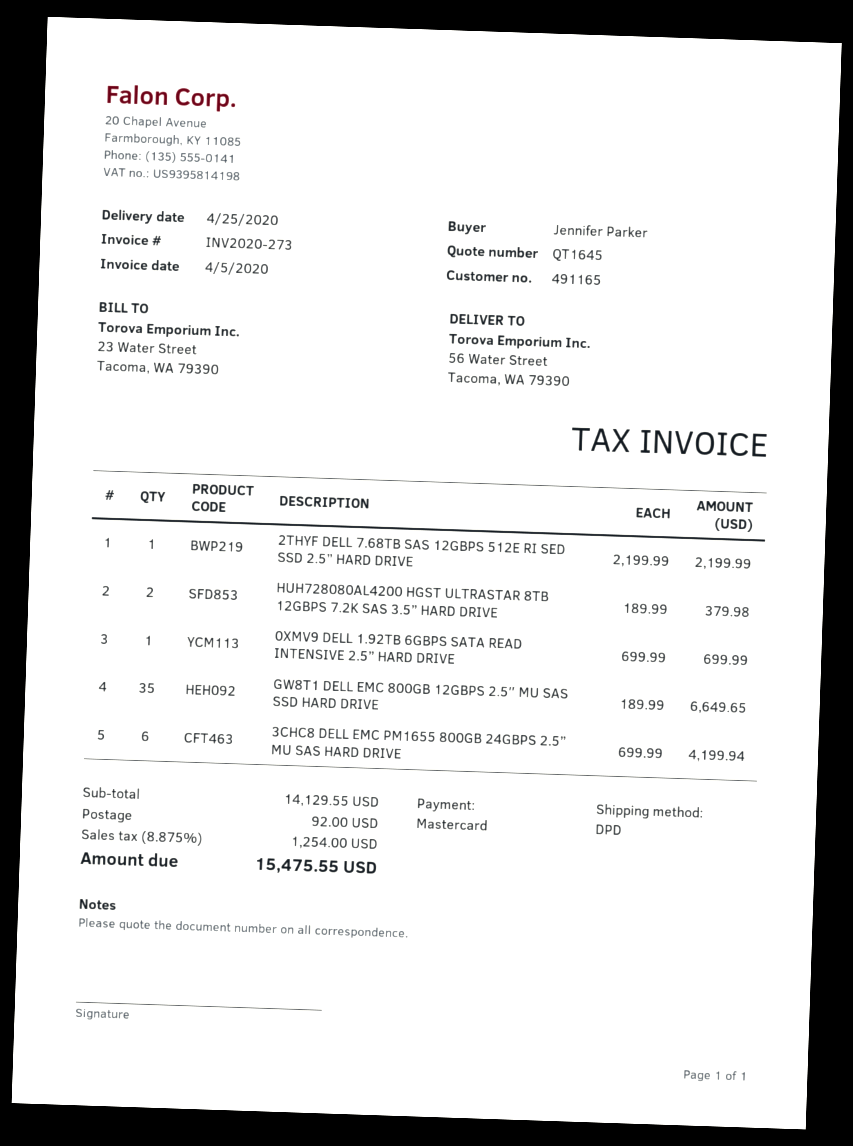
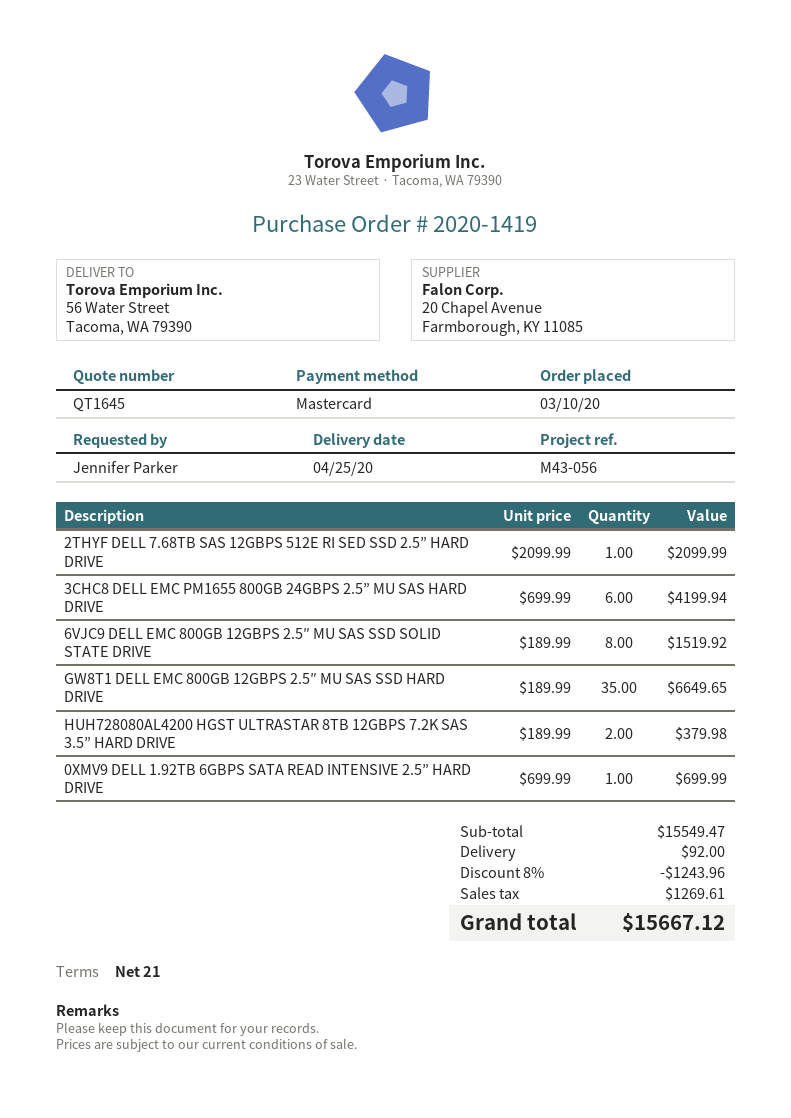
2THYF DELL 7.68TB SAS 12GBPS 512E RI SED SSD 2.5” HARD DRIVE: 1 x 2199.99 = 2199.99 -> 1 x 2099.99 = 2099.99
6VJC9 DELL EMC 800GB 12GBPS 2.5″ MU SAS SSD SOLID STATE DRIVE: none -> 8 x 189.99 = 1519.92
subtotal: 14129.55 -> 15549.47
discount: none -> 8% = 1243.96
tax: 1254.00 -> 1269.61
total: 15475.55 -> 15667.12

